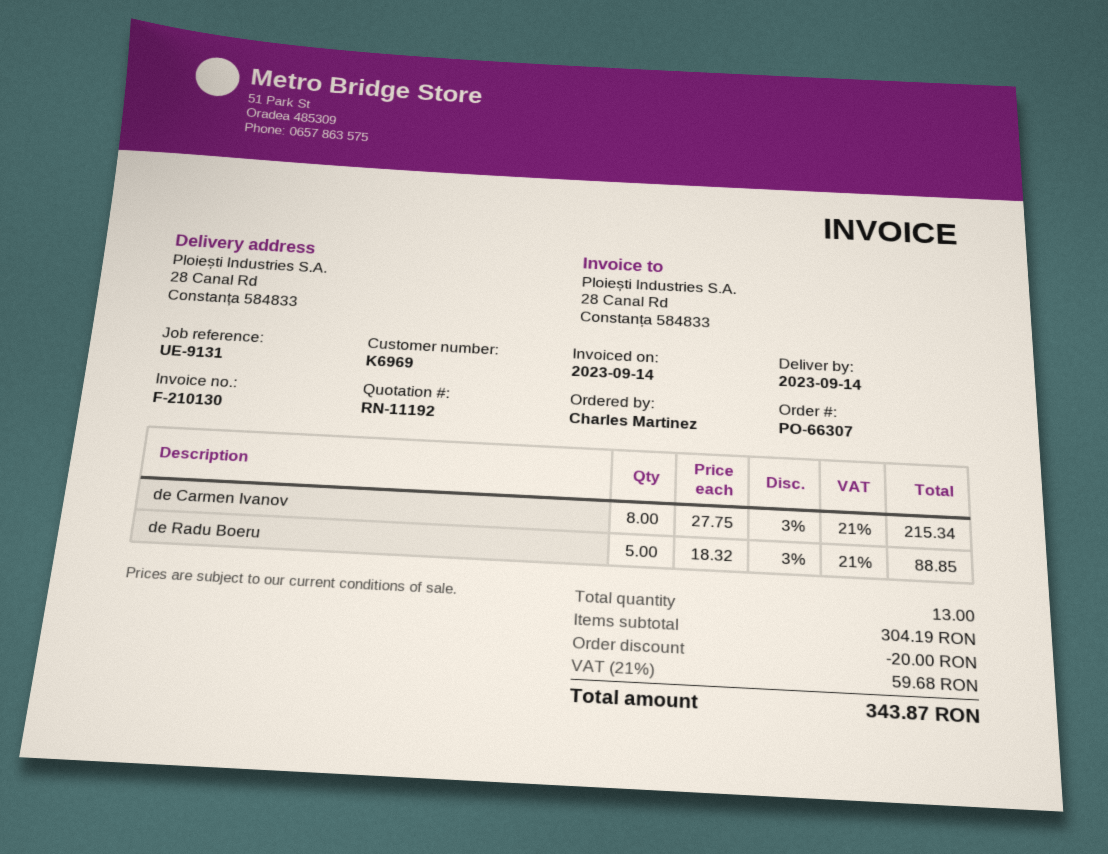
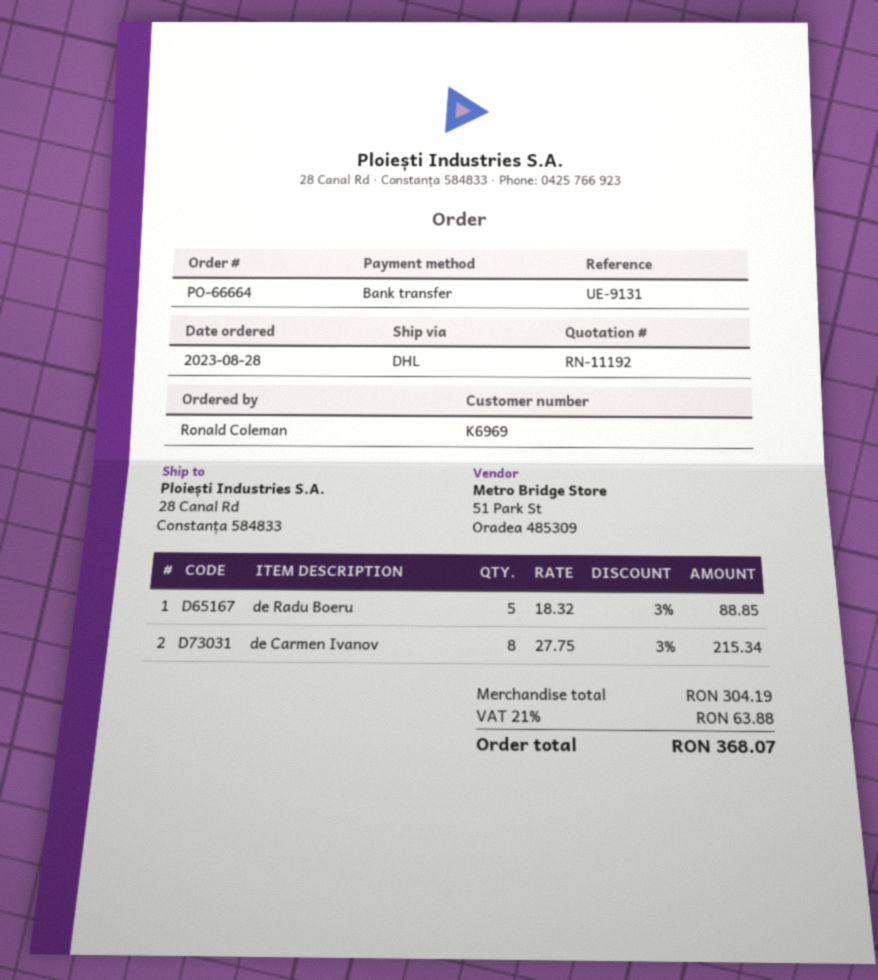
order number: PO-66307 -> PO-66664
ordered by: Charles Martinez -> Ronald Coleman
discount: 20.00 -> none
tax: 21% = 59.68 -> 21% = 63.88
total: 343.87 -> 368.07

